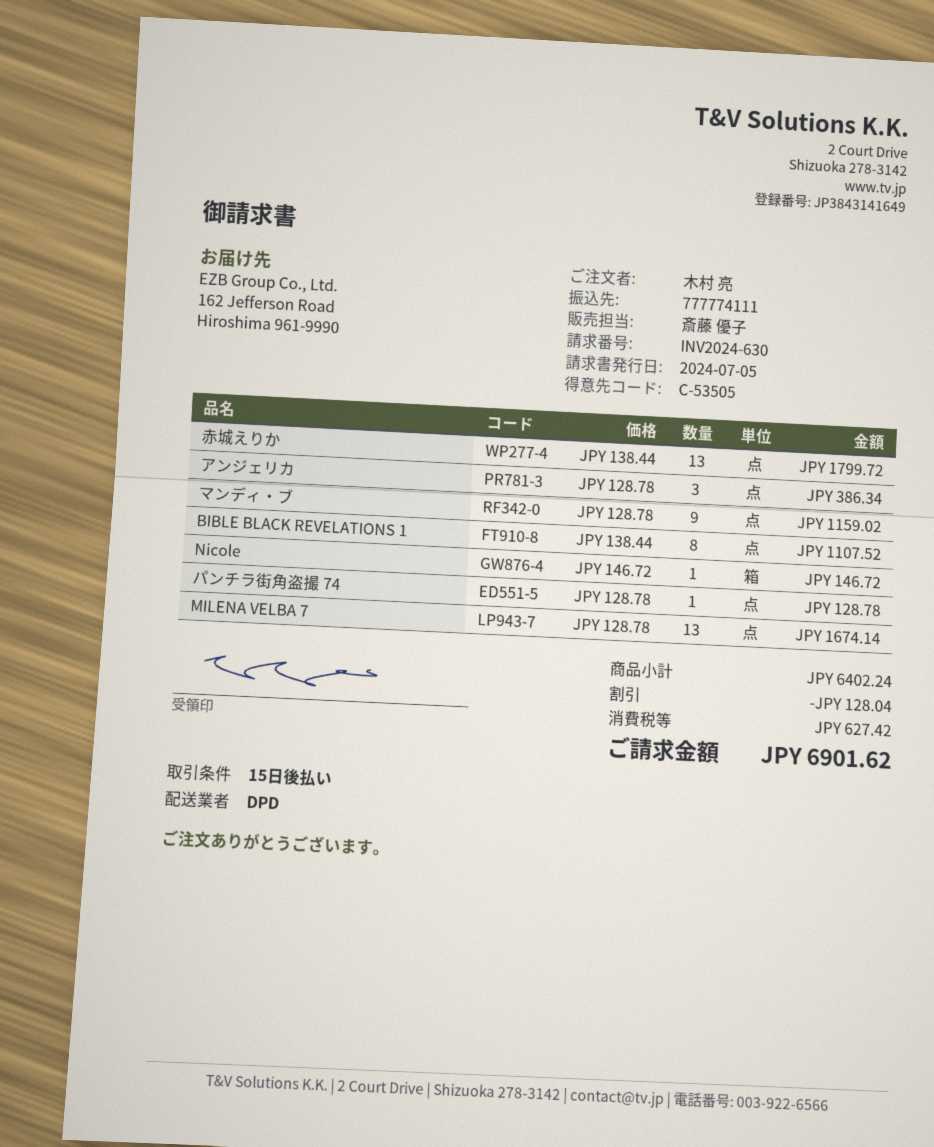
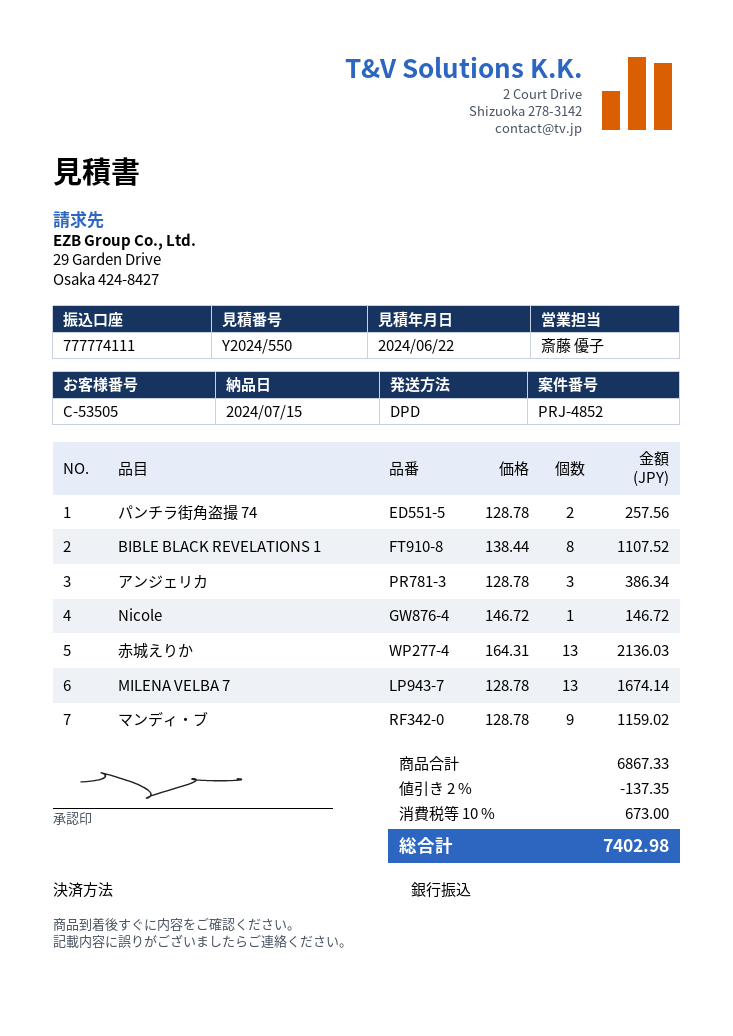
赤城えりか: 13 x 138.44 = 1799.72 -> 13 x 164.31 = 2136.03
パンチラ街角盗撮 74: 1 x 128.78 = 128.78 -> 2 x 128.78 = 257.56
subtotal: 6402.24 -> 6867.33
discount: 128.04 -> 137.35
tax: 627.42 -> 673.00
total: 6901.62 -> 7402.98

